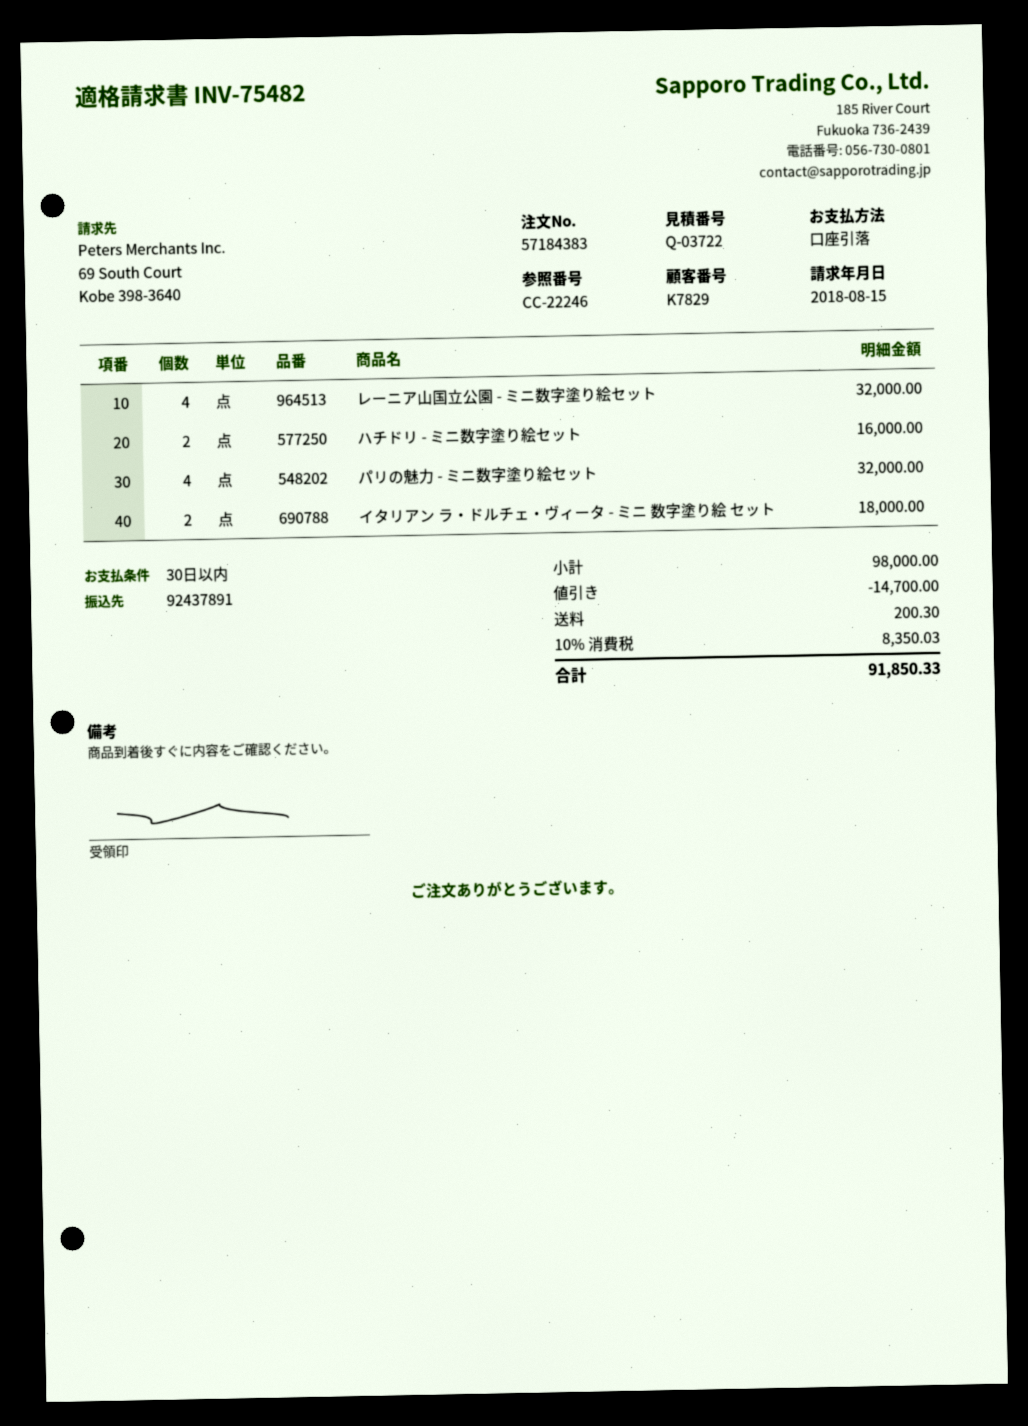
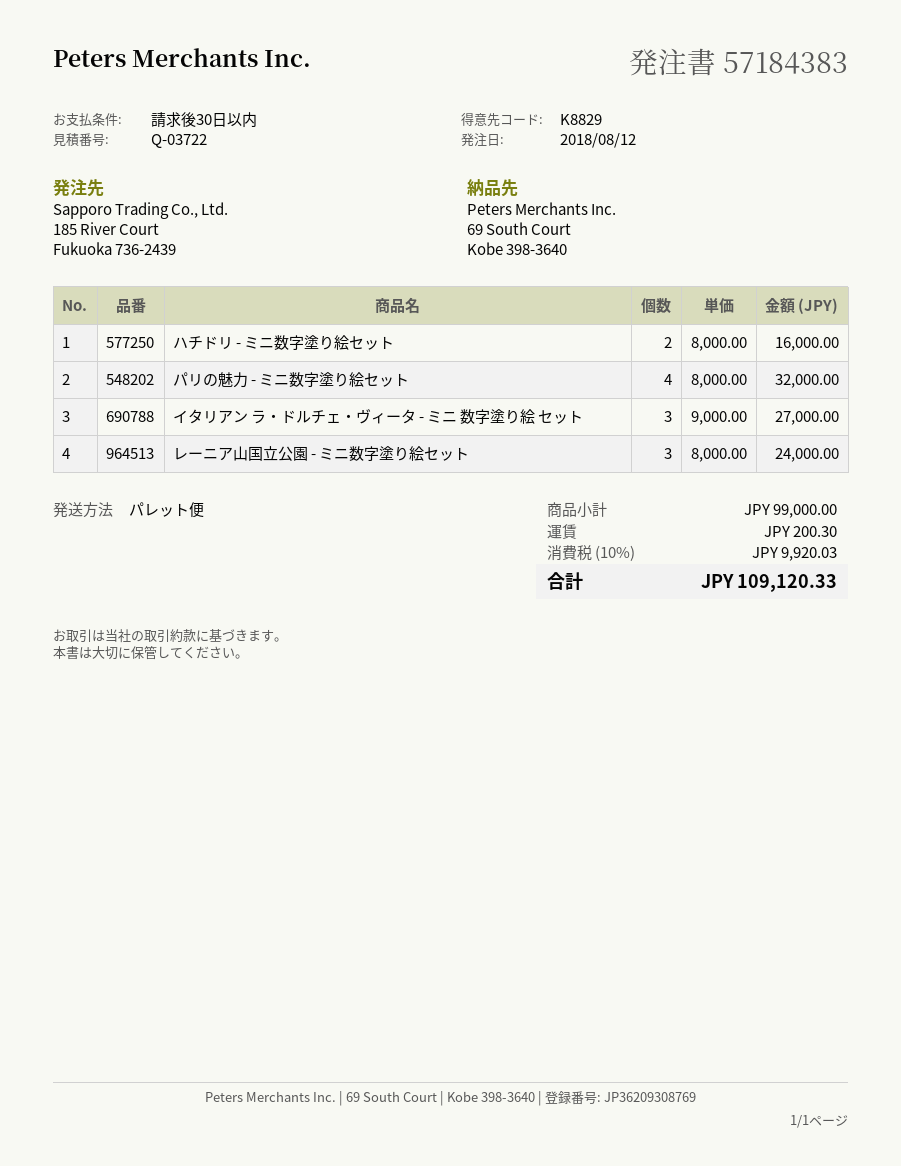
customer number: K7829 -> K8829
レーニア山国立公園 - ミニ数字塗り絵セット: 4 for 32000.00 -> 3 for 24000.00
イタリアン ラ・ドルチェ・ヴィータ - ミニ 数字塗り絵 セット: 2 for 18000.00 -> 3 for 27000.00
subtotal: 98000.00 -> 99000.00
discount: 14700.00 -> none
tax: 10% = 8350.03 -> 10% = 9920.03
total: 91850.33 -> 109120.33

